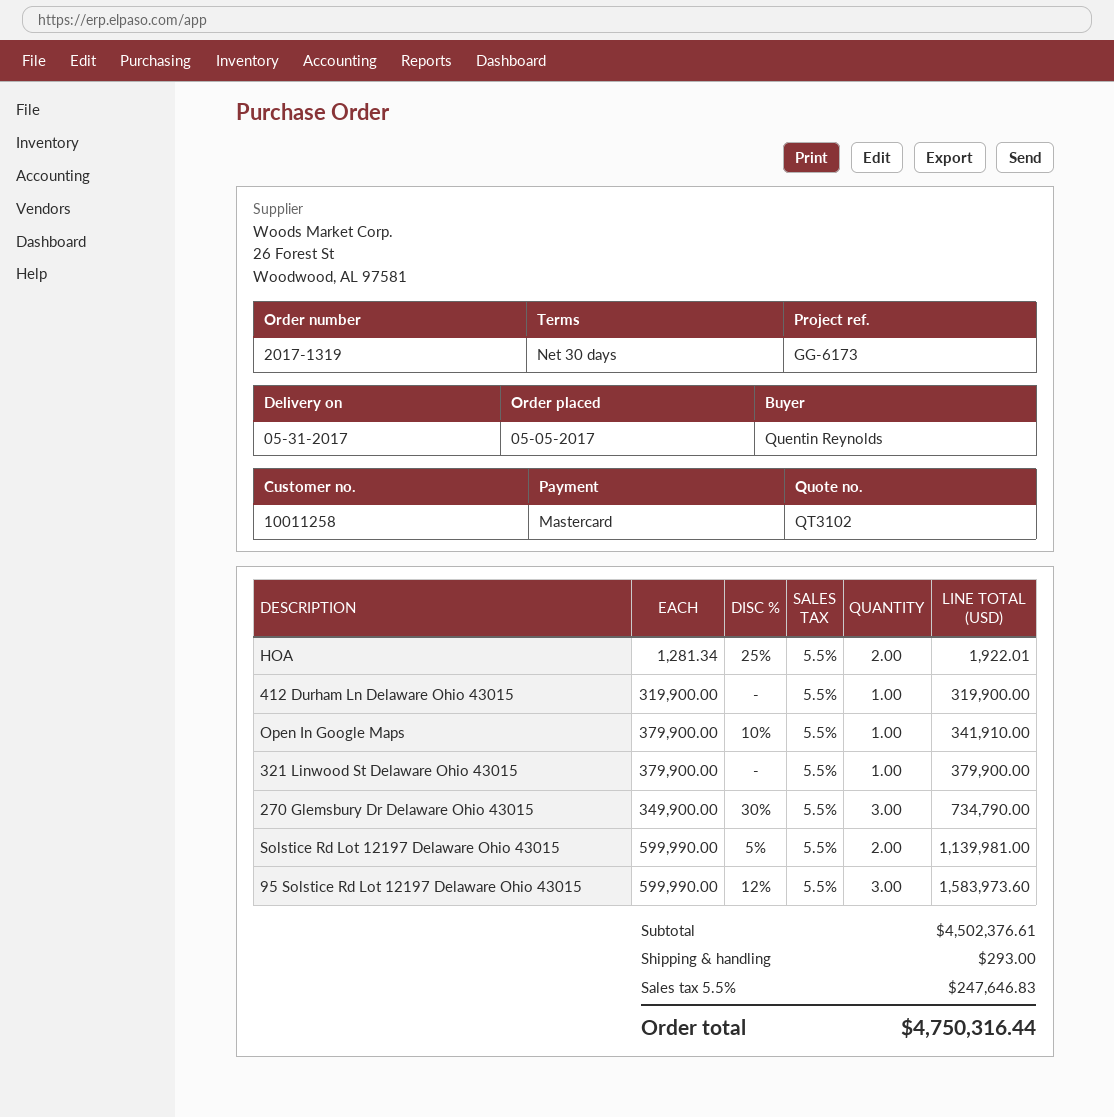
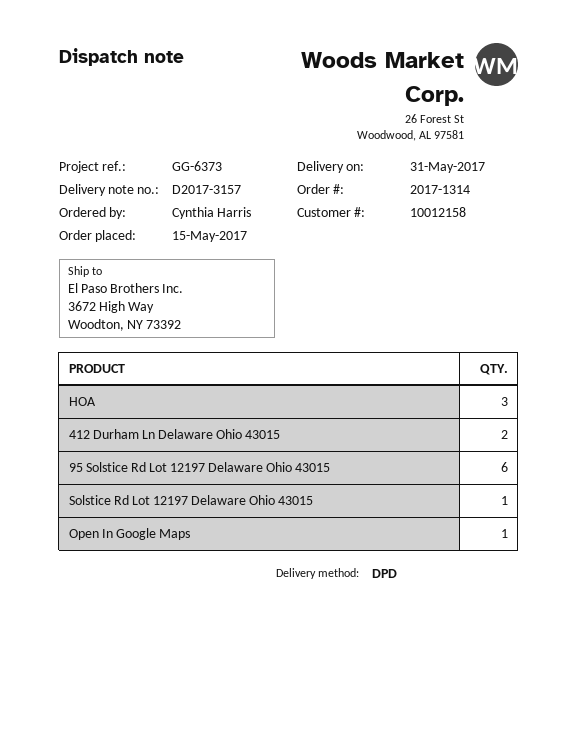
order number: 2017-1319 -> 2017-1314
order date: 2017-05-05 -> 2017-05-15
customer number: 10011258 -> 10012158
reference: GG-6173 -> GG-6373
ordered by: Quentin Reynolds -> Cynthia Harris
HOA: 2 -> 3
412 Durham Ln Delaware Ohio 43015: 1 -> 2
321 Linwood St Delaware Ohio 43015: 1 -> none
270 Glemsbury Dr Delaware Ohio 43015: 3 -> none
Solstice Rd Lot 12197 Delaware Ohio 43015: 2 -> 1
95 Solstice Rd Lot 12197 Delaware Ohio 43015: 3 -> 6

